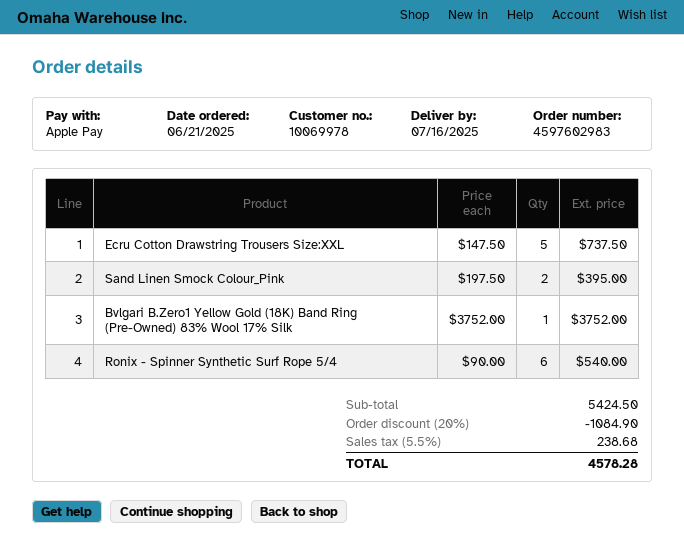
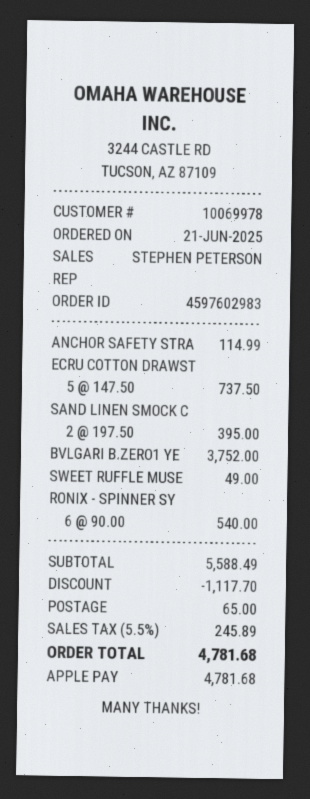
ANCHOR SAFETY STRA: none -> 1 x 114.99 = 114.99
SWEET RUFFLE MUSE: none -> 1 x 49.00 = 49.00
subtotal: 5424.50 -> 5588.49
discount: 1084.90 -> 1117.70
shipping: none -> 65.00
tax: 5.5% = 238.68 -> 5.5% = 245.89
total: 4578.28 -> 4781.68

